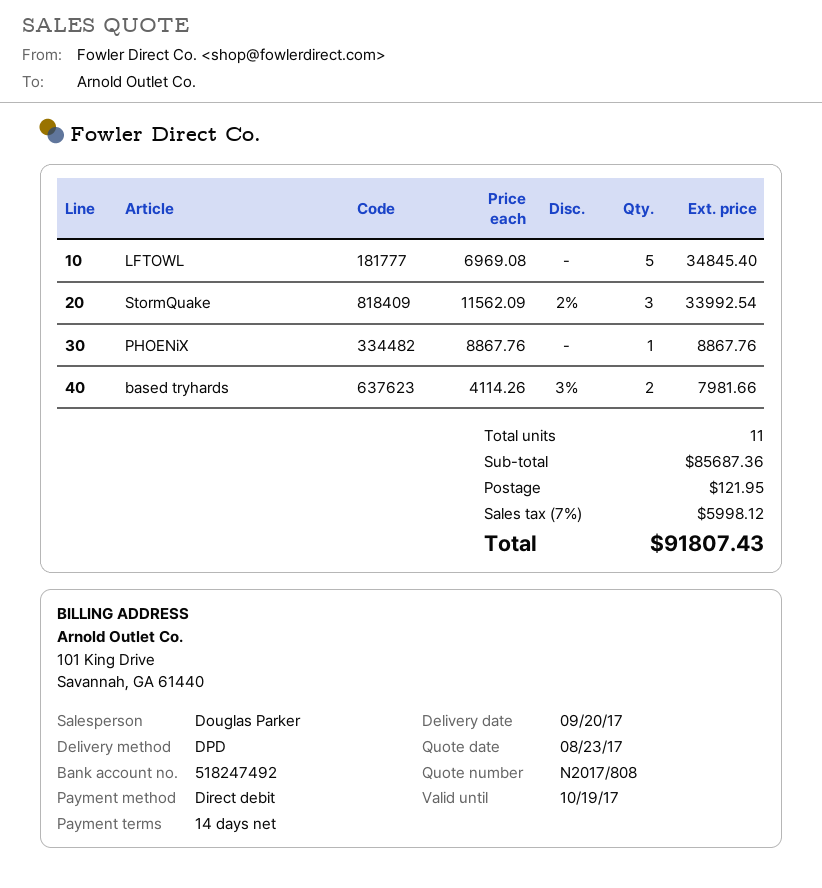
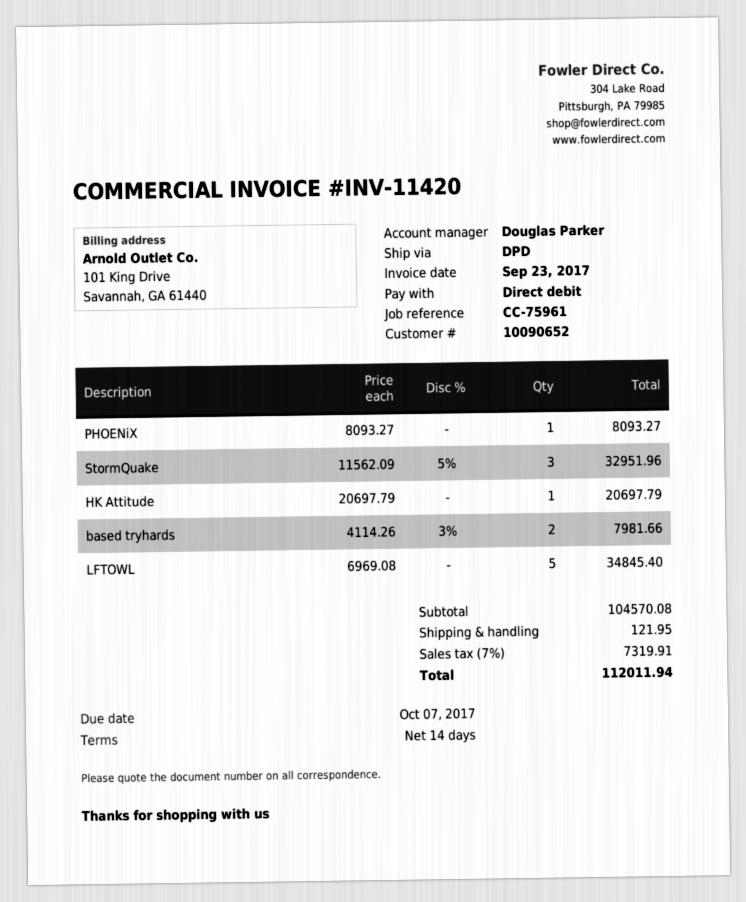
StormQuake: 3 x 11562.09 - 2% = 33992.54 -> 3 x 11562.09 - 5% = 32951.96
PHOENiX: 1 x 8867.76 = 8867.76 -> 1 x 8093.27 = 8093.27
HK Attitude: none -> 1 x 20697.79 = 20697.79
subtotal: 85687.36 -> 104570.08
tax: 7% = 5998.12 -> 7% = 7319.91
total: 91807.43 -> 112011.94

